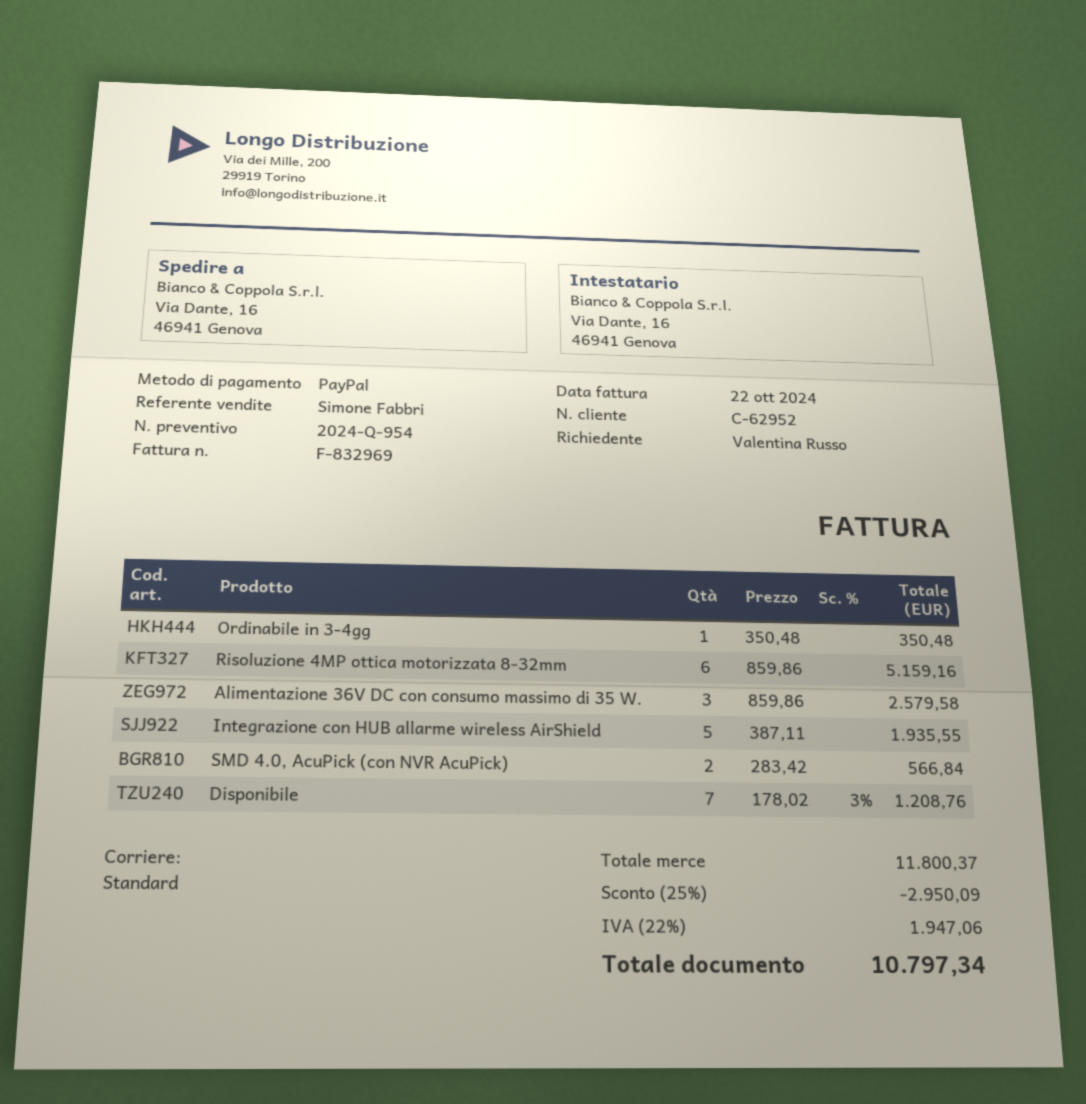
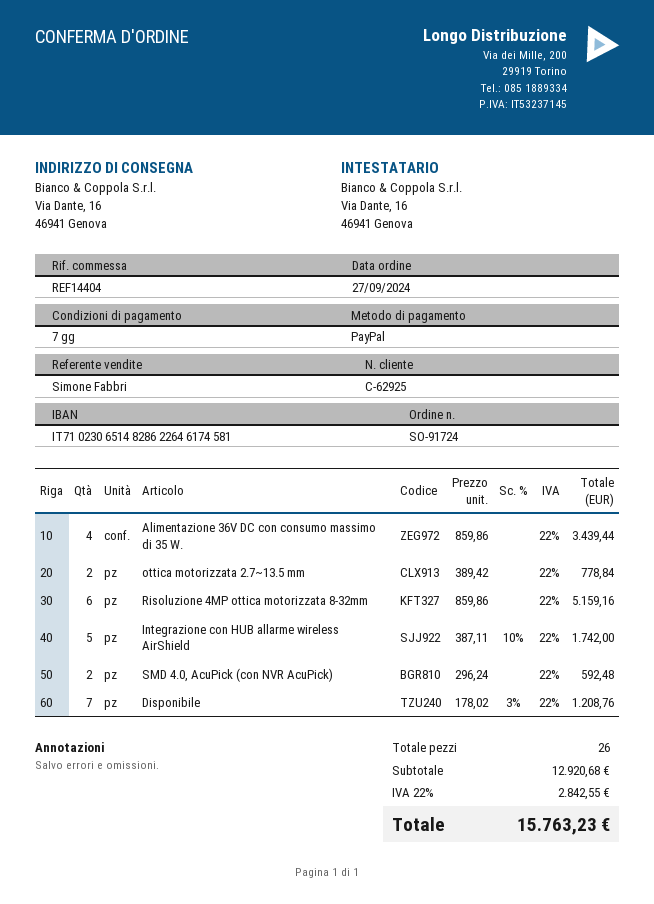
customer number: C-62952 -> C-62925
Ordinabile in 3-4gg: 1 x 350.48 = 350.48 -> none
Alimentazione 36V DC con consumo massimo di 35 W.: 3 x 859.86 = 2579.58 -> 4 x 859.86 = 3439.44
Integrazione con HUB allarme wireless AirShield: 5 x 387.11 = 1935.55 -> 5 x 387.11 - 10% = 1742.00
SMD 4.0, AcuPick (con NVR AcuPick): 2 x 283.42 = 566.84 -> 2 x 296.24 = 592.48
ottica motorizzata 2.7~13.5 mm: none -> 2 x 389.42 = 778.84
subtotal: 11800.37 -> 12920.68
discount: 25% = 2950.09 -> none
tax: 22% = 1947.06 -> 22% = 2842.55
total: 10797.34 -> 15763.23

